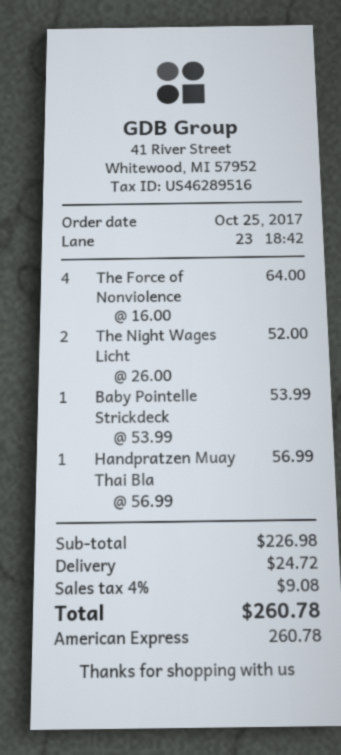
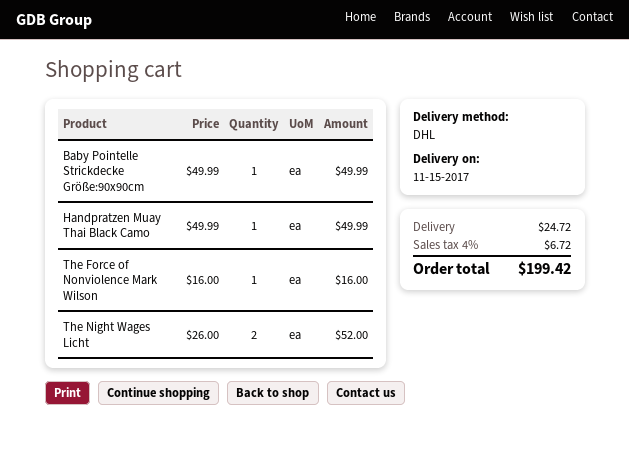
The Force of Nonviolence: 4 x 16.00 = 64.00 -> 1 x 16.00 = 16.00
Baby Pointelle Strickdeck: 1 x 53.99 = 53.99 -> 1 x 49.99 = 49.99
Handpratzen Muay Thai Bla: 1 x 56.99 = 56.99 -> 1 x 49.99 = 49.99
tax: 4% = 9.08 -> 4% = 6.72
total: 260.78 -> 199.42

